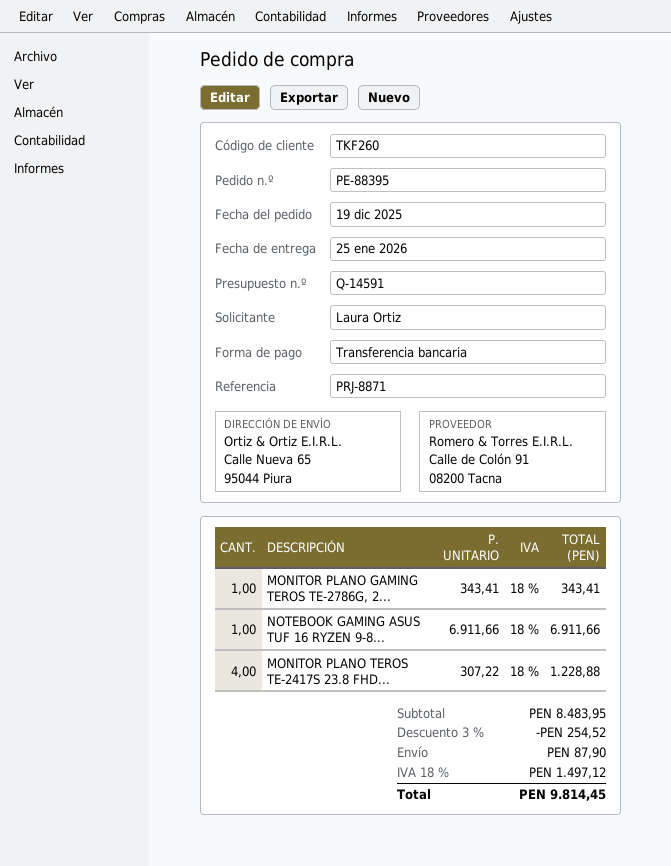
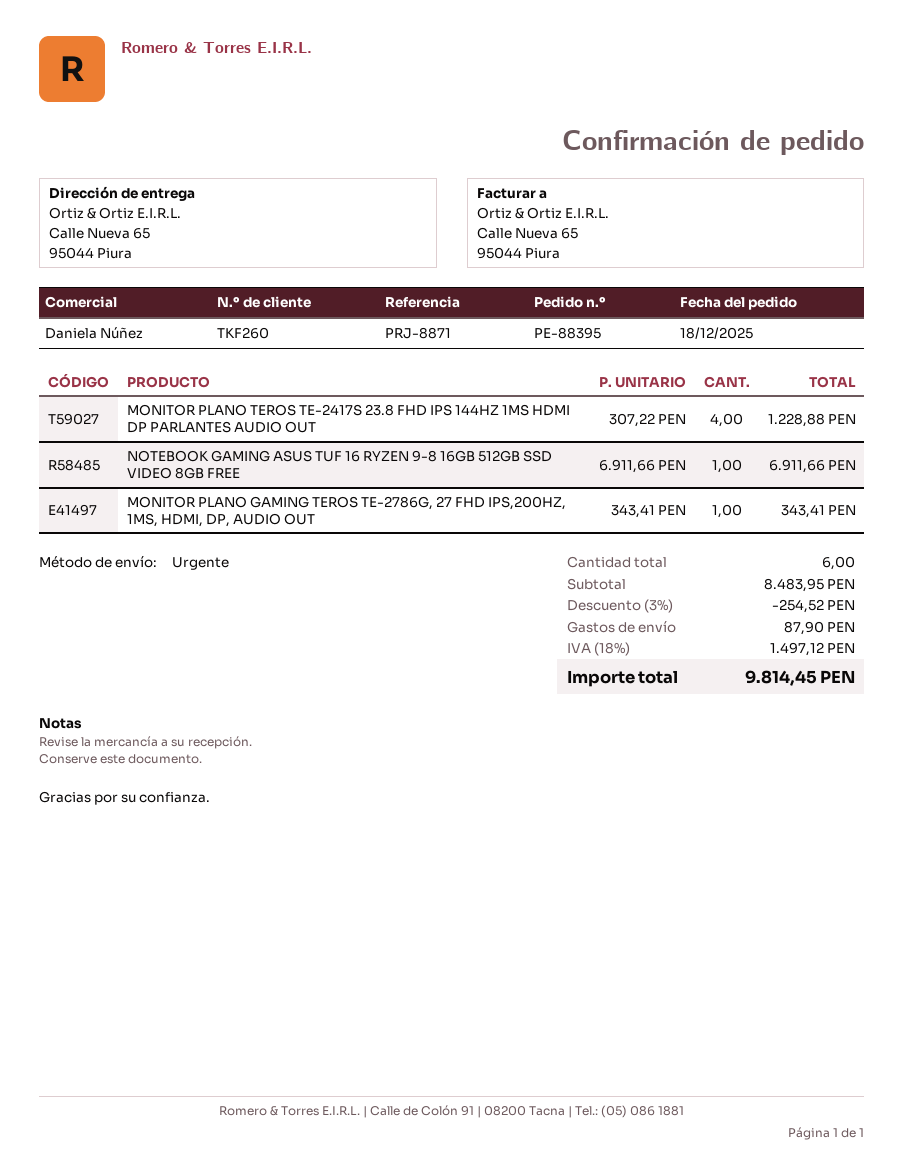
order date: 2025-12-19 -> 2025-12-18

